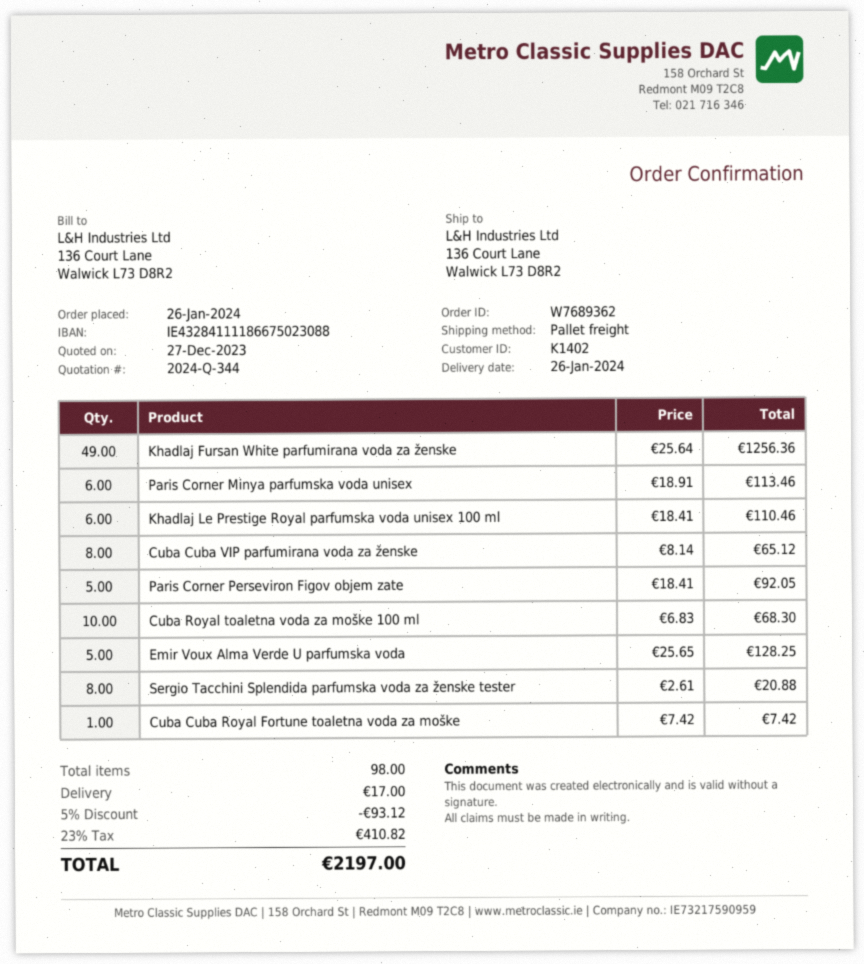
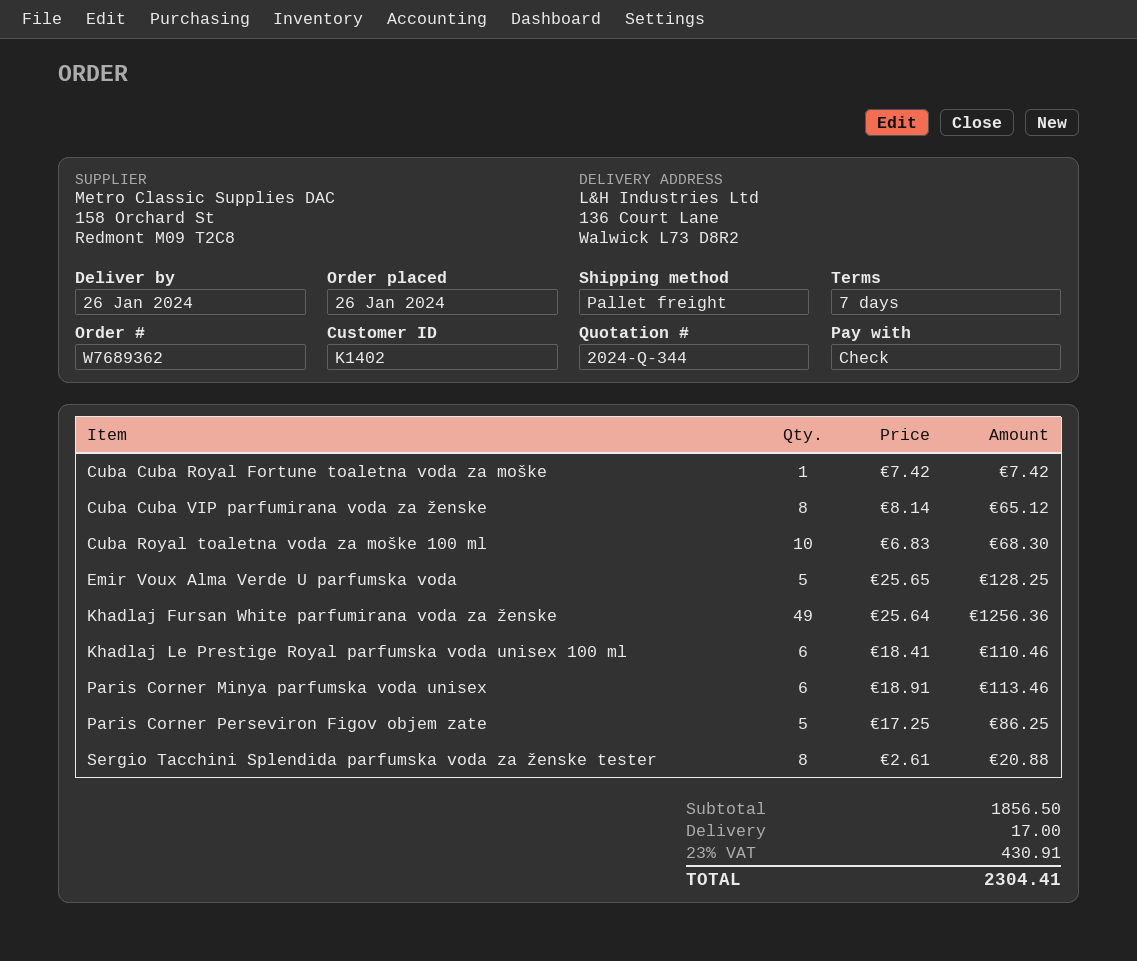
Paris Corner Perseviron Figov objem zate: 5 x 18.41 = 92.05 -> 5 x 17.25 = 86.25
discount: 5% = 93.12 -> none
tax: 23% = 410.82 -> 23% = 430.91
total: 2197.00 -> 2304.41

